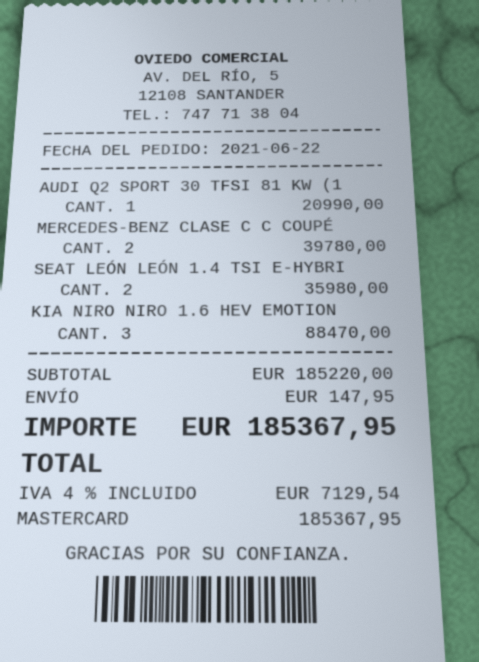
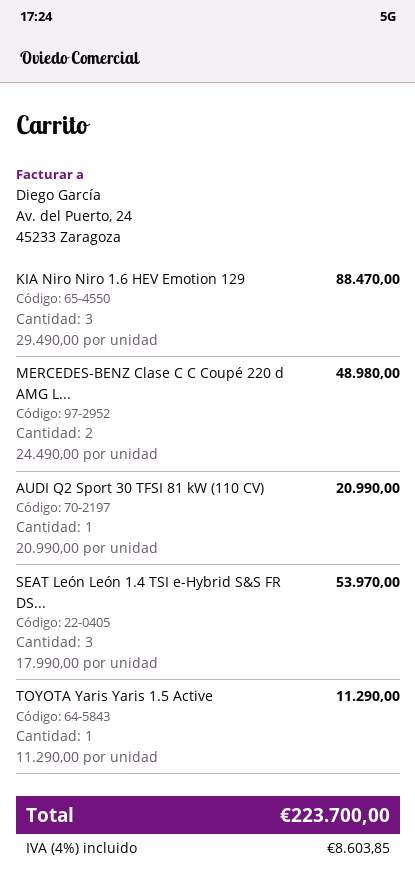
MERCEDES-BENZ CLASE C C COUPÉ: 2 for 39780.00 -> 2 for 48980.00
SEAT LEÓN LEÓN 1.4 TSI E-HYBRI: 2 for 35980.00 -> 3 for 53970.00
TOYOTA Yaris Yaris 1.5 Active: none -> 1 for 11290.00
shipping: 147.95 -> none
tax: 4% = 7129.54 -> 4% = 8603.85
total: 185367.95 -> 223700.00

